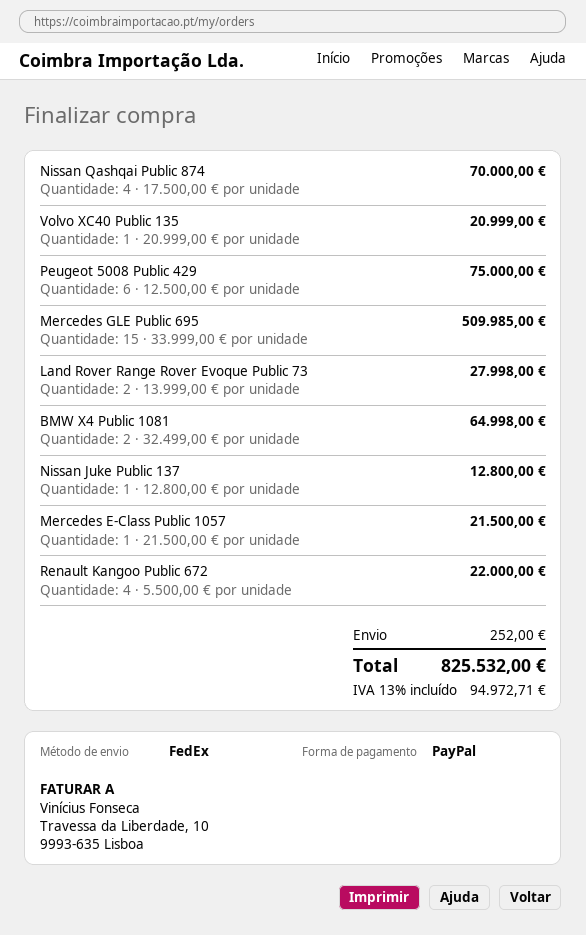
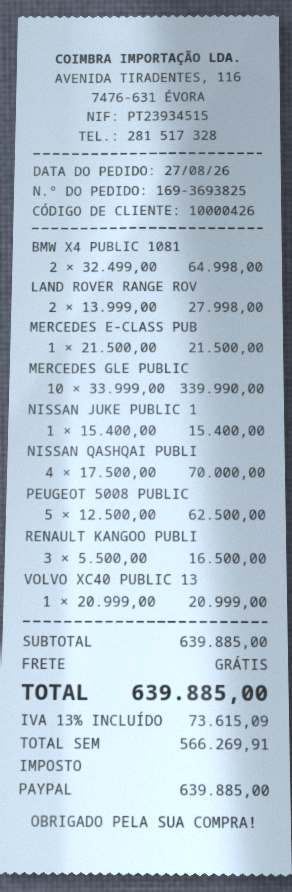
Peugeot 5008 Public 429: 6 x 12500.00 = 75000.00 -> 5 x 12500.00 = 62500.00
Mercedes GLE Public 695: 15 x 33999.00 = 509985.00 -> 10 x 33999.00 = 339990.00
Nissan Juke Public 137: 1 x 12800.00 = 12800.00 -> 1 x 15400.00 = 15400.00
Renault Kangoo Public 672: 4 x 5500.00 = 22000.00 -> 3 x 5500.00 = 16500.00
shipping: 252.00 -> 0.00
tax: 13% = 94972.71 -> 13% = 73615.09
total: 825532.00 -> 639885.00

